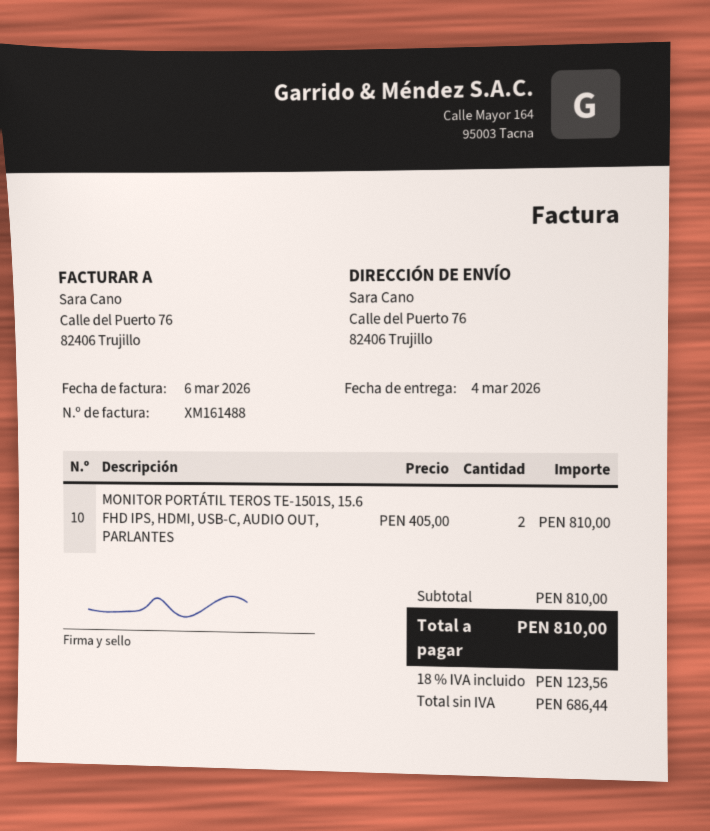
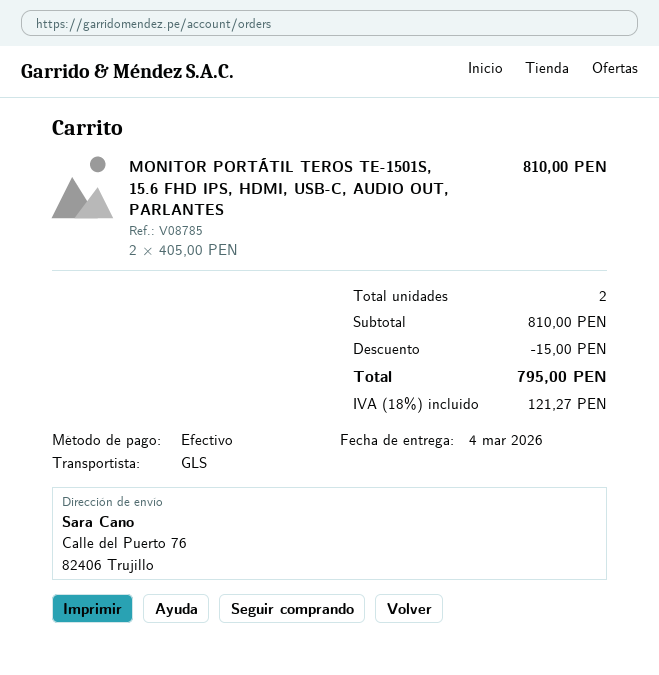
discount: none -> 15.00
tax: 18% = 123.56 -> 18% = 121.27
total: 810.00 -> 795.00

